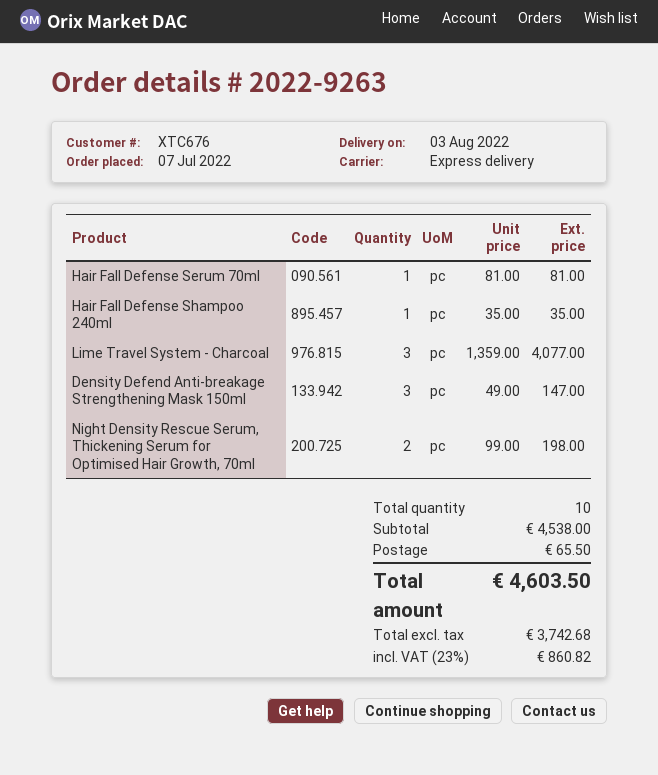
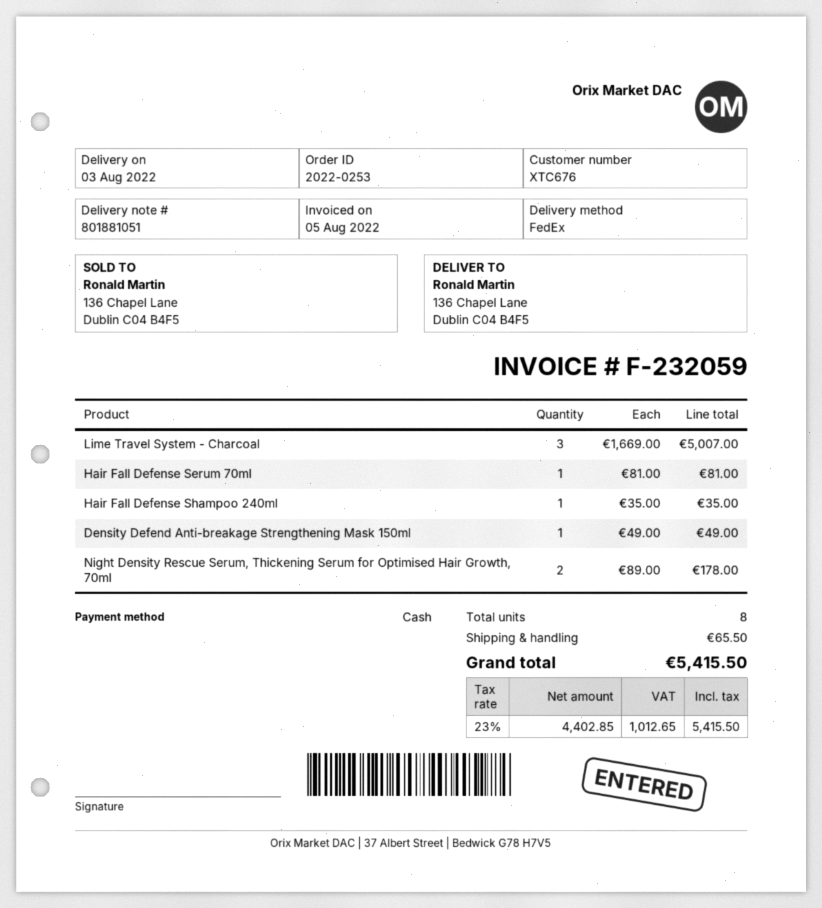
order number: 2022-9263 -> 2022-0253
shipping method: express -> FedEx
Lime Travel System - Charcoal: 3 x 1359.00 = 4077.00 -> 3 x 1669.00 = 5007.00
Density Defend Anti-breakage Strengthening Mask 150ml: 3 x 49.00 = 147.00 -> 1 x 49.00 = 49.00
Night Density Rescue Serum, Thickening Serum for Optimised Hair Growth, 70ml: 2 x 99.00 = 198.00 -> 2 x 89.00 = 178.00
total quantity: 10 -> 8
net: 3742.68 -> 4402.85
tax: 23% = 860.82 -> 23% = 1012.65
total: 4603.50 -> 5415.50

